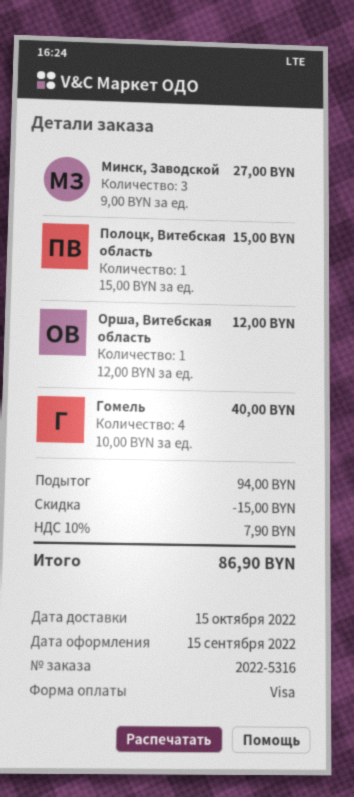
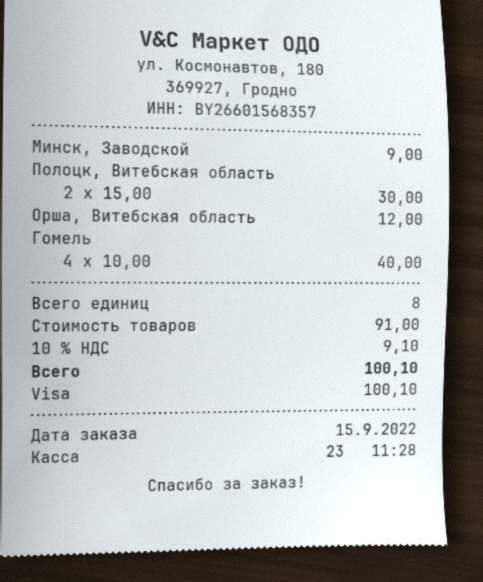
Минск, Заводской: 3 x 9.00 = 27.00 -> 1 x 9.00 = 9.00
Полоцк, Витебская область: 1 x 15.00 = 15.00 -> 2 x 15.00 = 30.00
subtotal: 94.00 -> 91.00
discount: 15.00 -> none
tax: 10% = 7.90 -> 10% = 9.10
total: 86.90 -> 100.10

